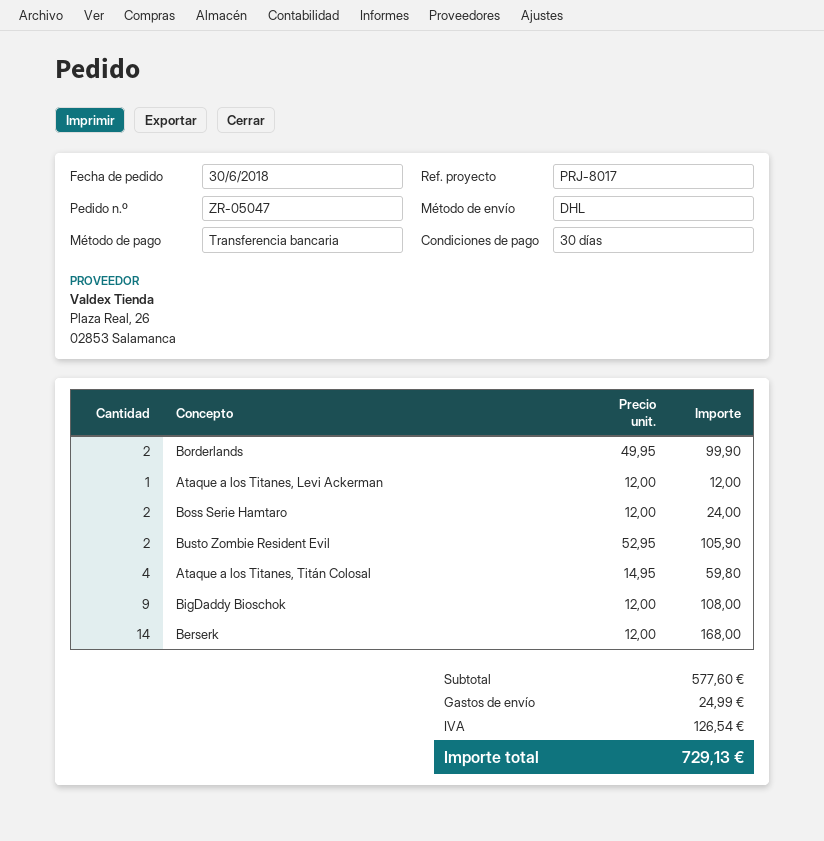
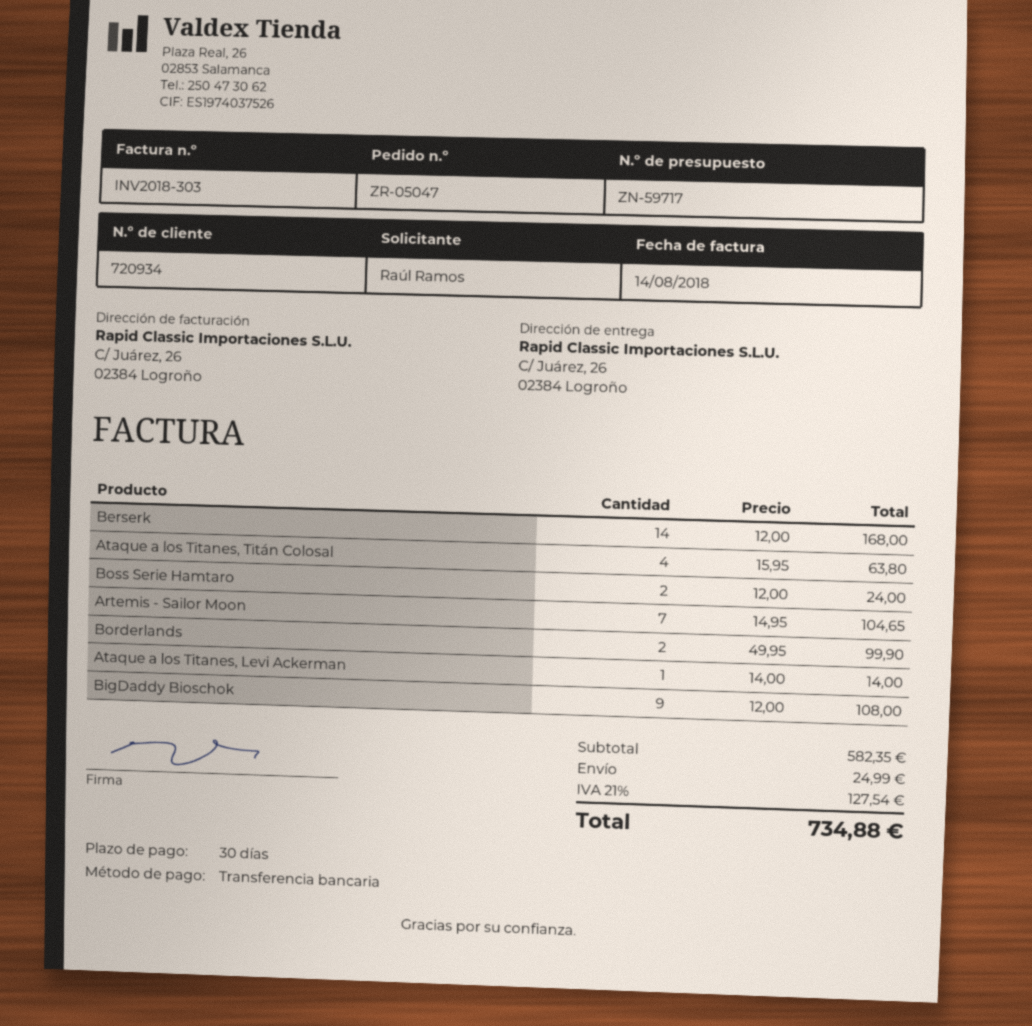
Ataque a los Titanes, Levi Ackerman: 1 x 12.00 = 12.00 -> 1 x 14.00 = 14.00
Busto Zombie Resident Evil: 2 x 52.95 = 105.90 -> none
Ataque a los Titanes, Titán Colosal: 4 x 14.95 = 59.80 -> 4 x 15.95 = 63.80
Artemis - Sailor Moon: none -> 7 x 14.95 = 104.65
subtotal: 577.60 -> 582.35
tax: 126.54 -> 127.54
total: 729.13 -> 734.88

